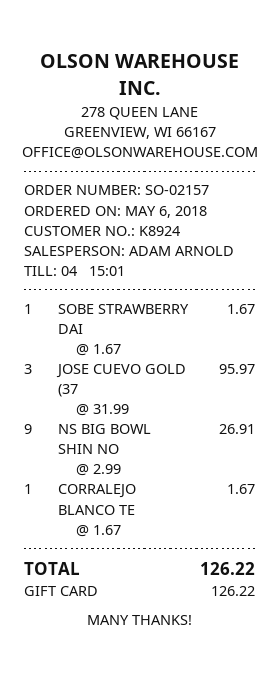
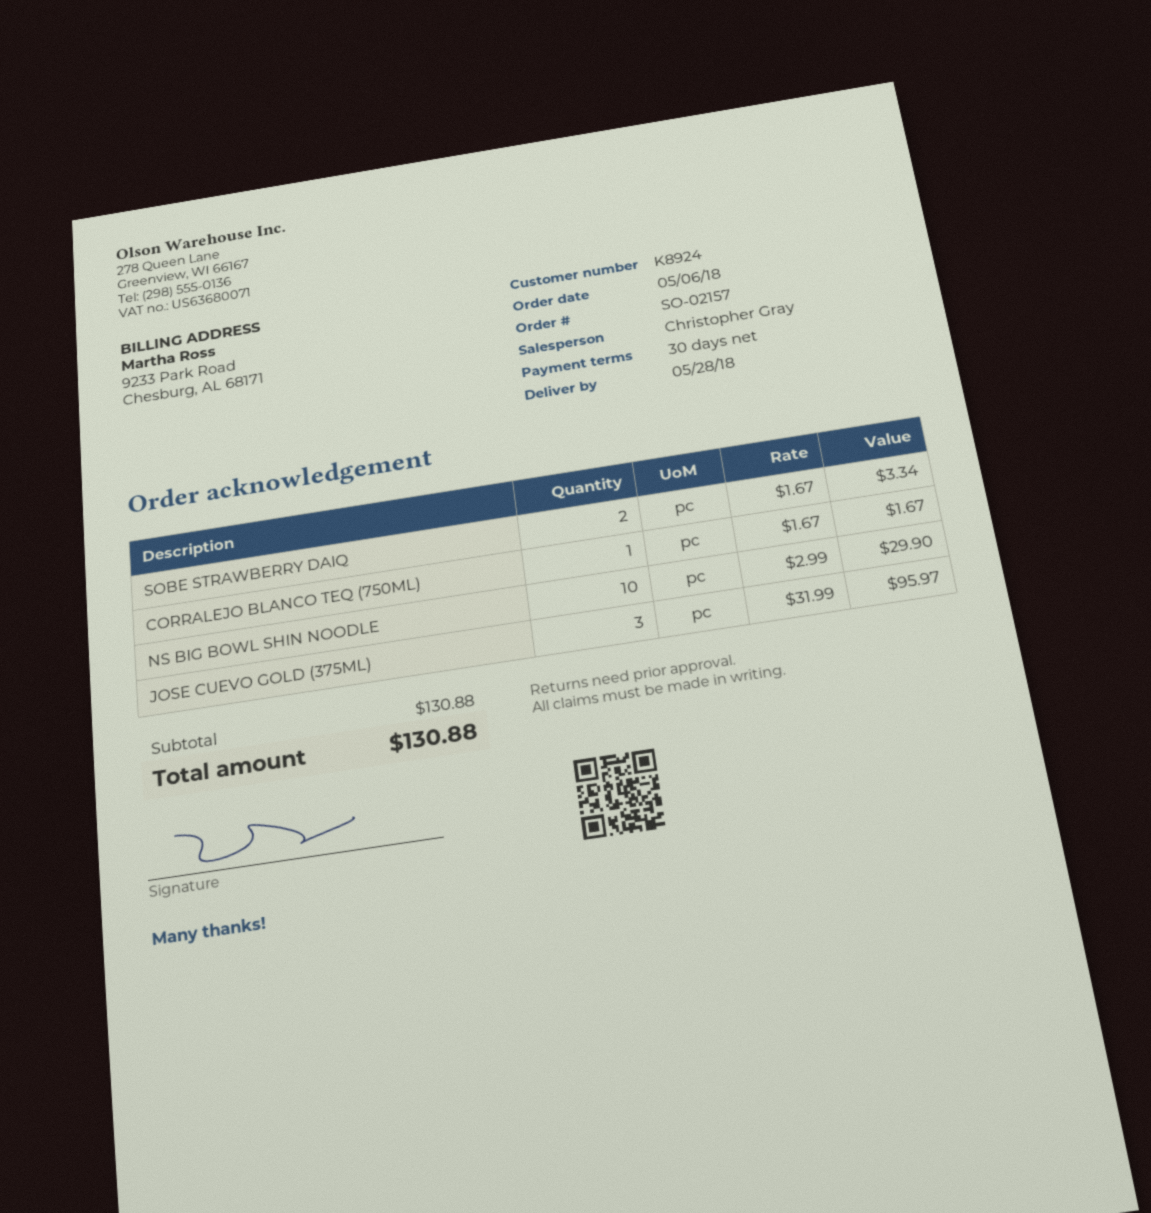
sales rep: ADAM ARNOLD -> Christopher Gray
SOBE STRAWBERRY DAI: 1 x 1.67 = 1.67 -> 2 x 1.67 = 3.34
NS BIG BOWL SHIN NO: 9 x 2.99 = 26.91 -> 10 x 2.99 = 29.90
total: 126.22 -> 130.88

